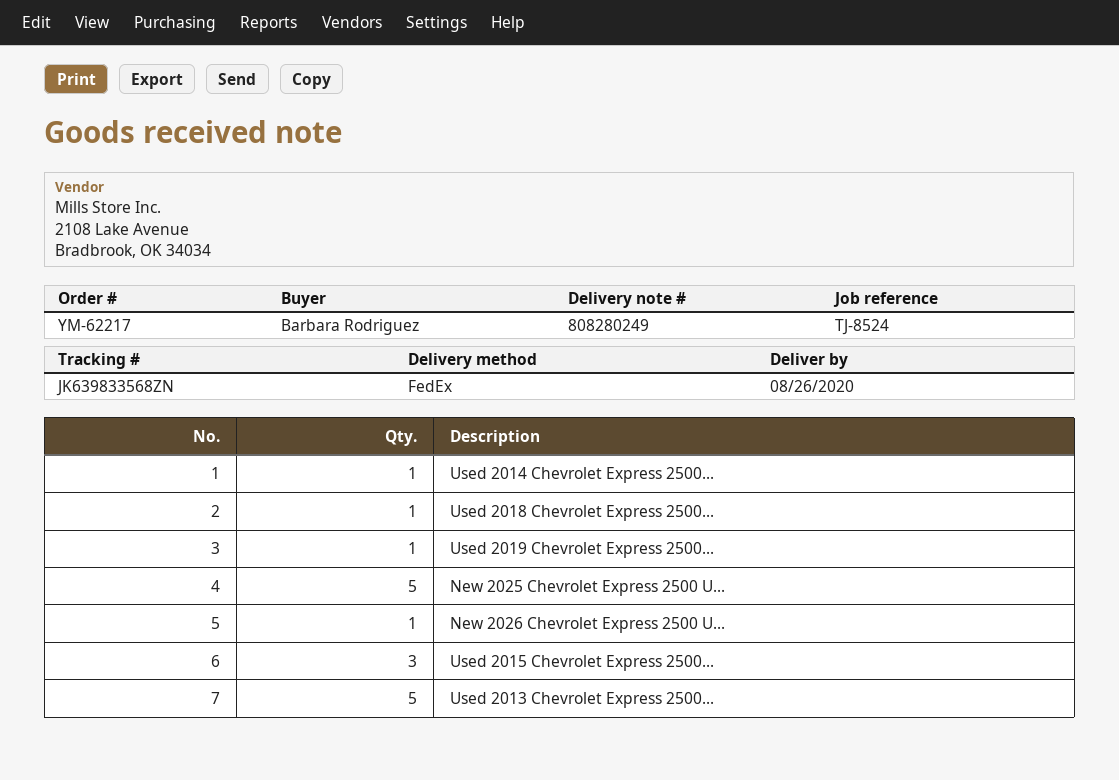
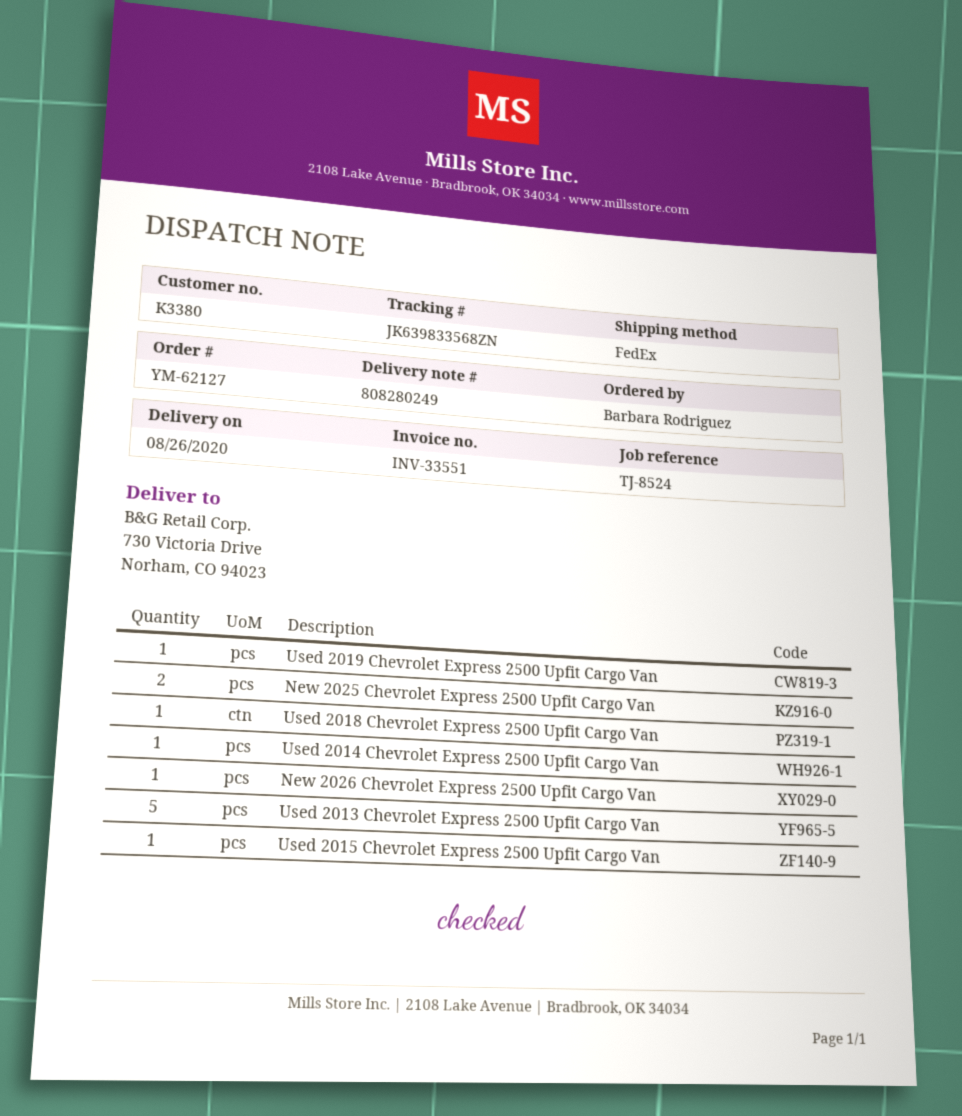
order number: YM-62217 -> YM-62127
New 2025 Chevrolet Express 2500 U...: 5 -> 2
Used 2015 Chevrolet Express 2500...: 3 -> 1

